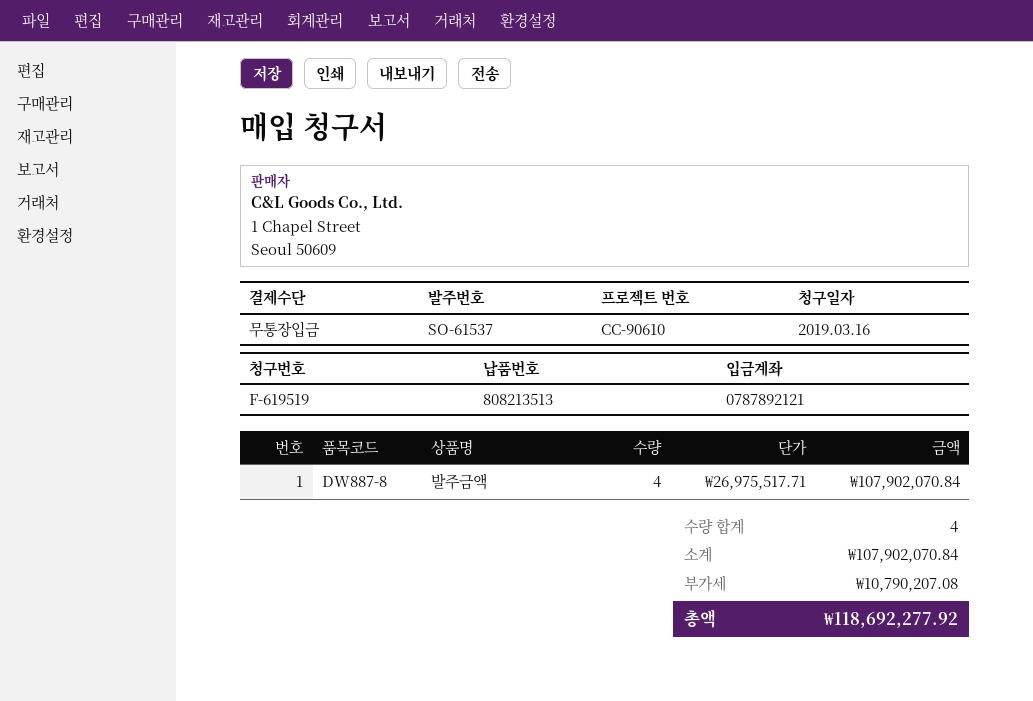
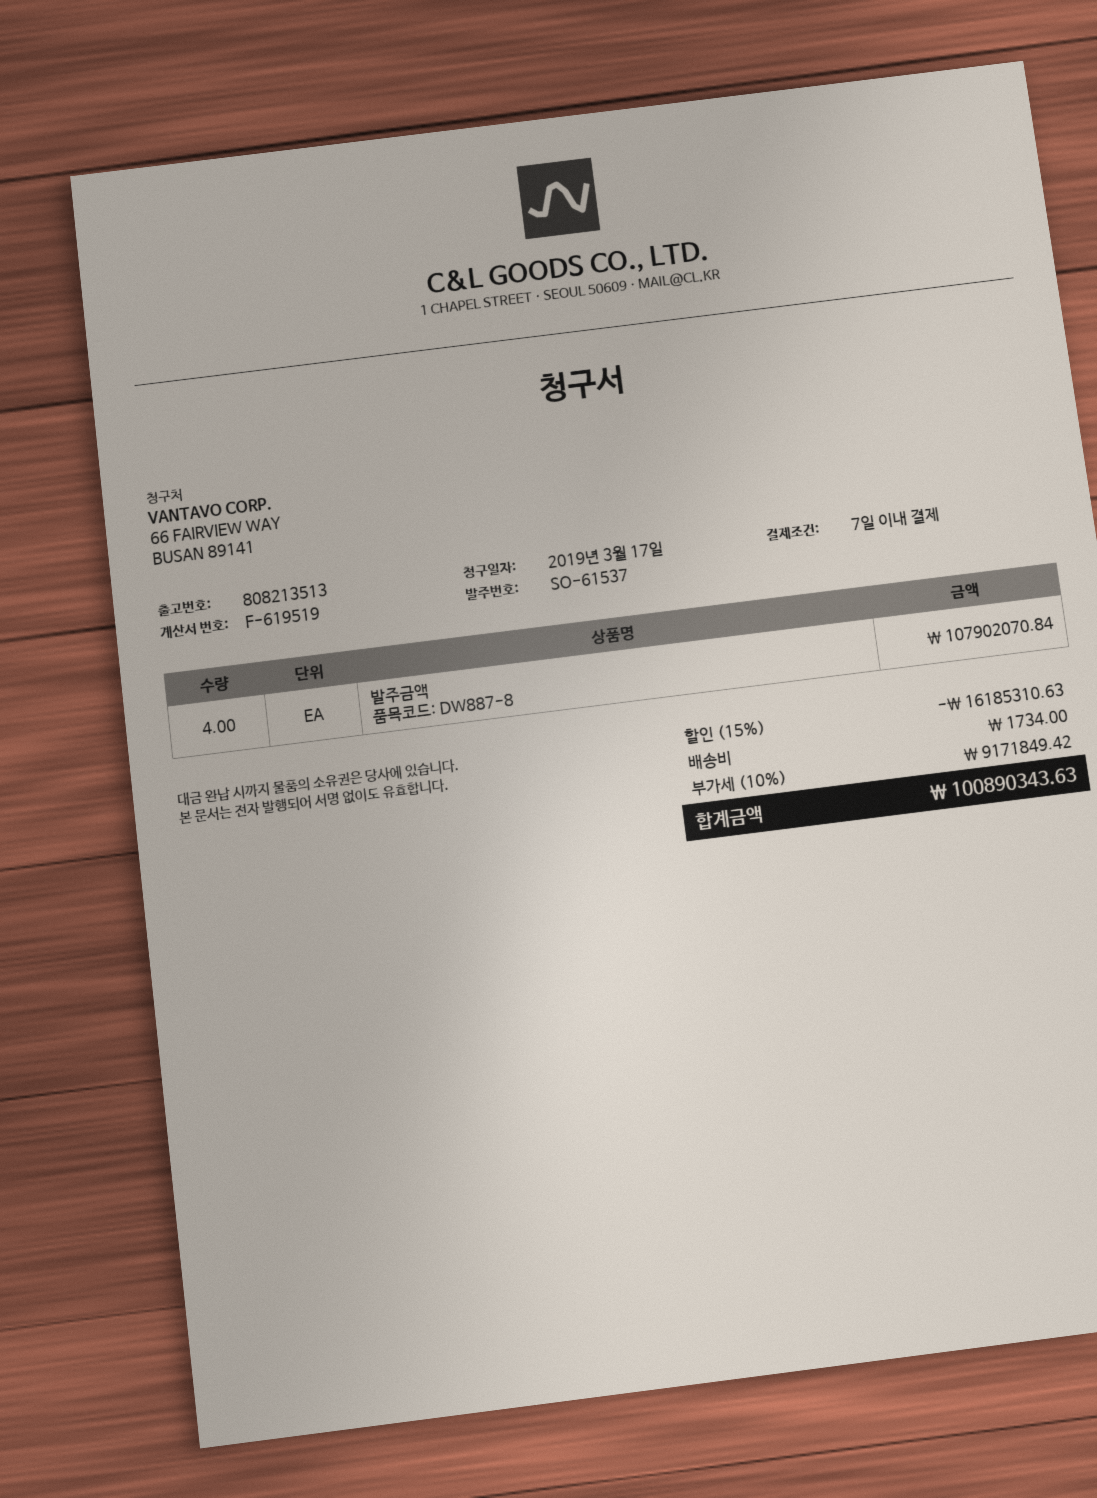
invoice date: 2019-03-16 -> 2019-03-17
discount: none -> 15% = 16185310.63
shipping: none -> 1734.00
tax: 10790207.08 -> 9171849.42
total: 118692277.92 -> 100890343.63

